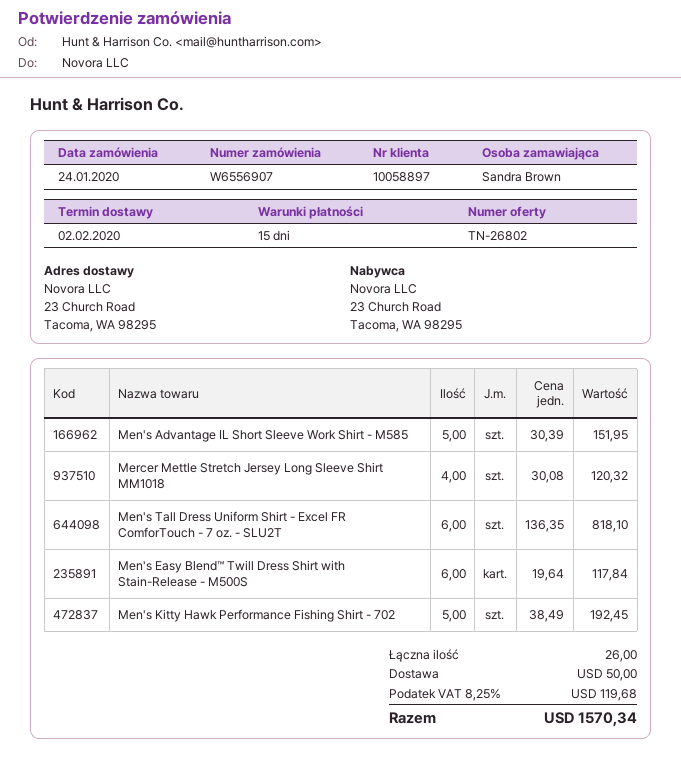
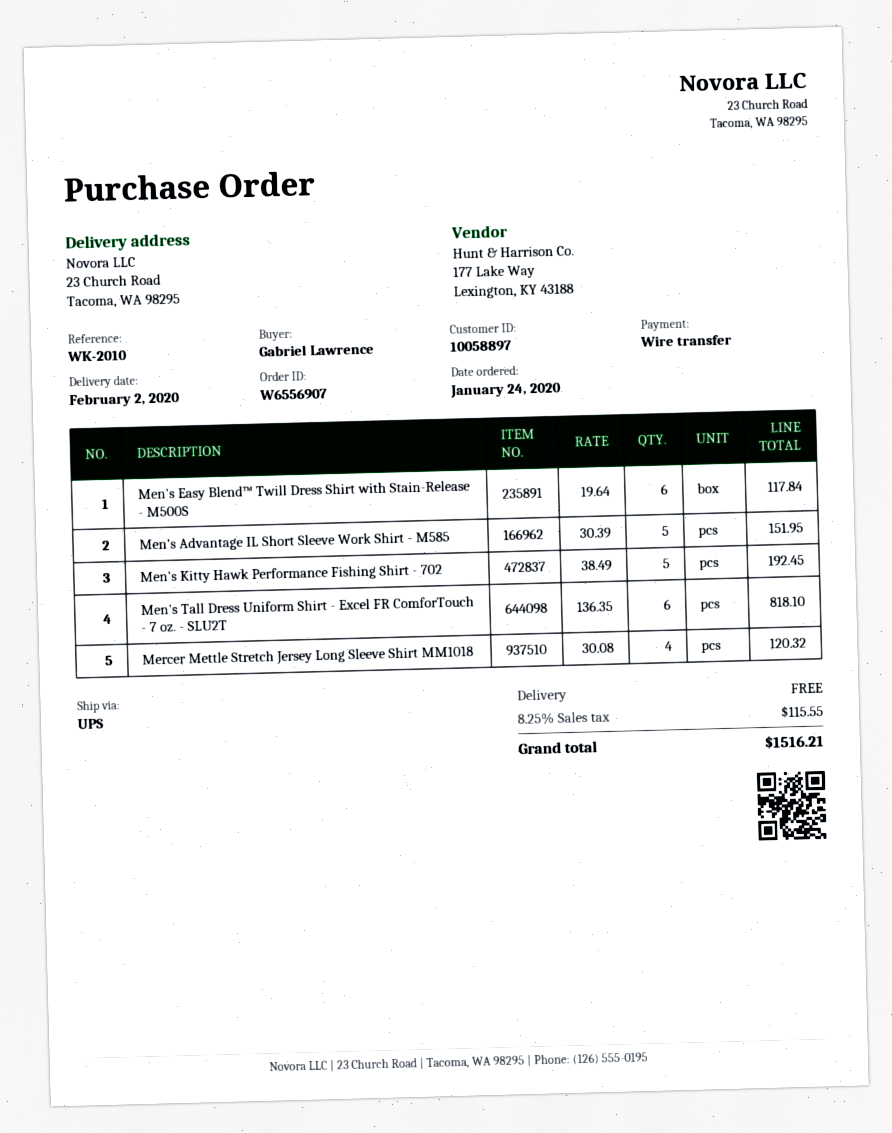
ordered by: Sandra Brown -> Gabriel Lawrence
shipping: 50.00 -> 0.00
tax: 8.25% = 119.68 -> 8.25% = 115.55
total: 1570.34 -> 1516.21

